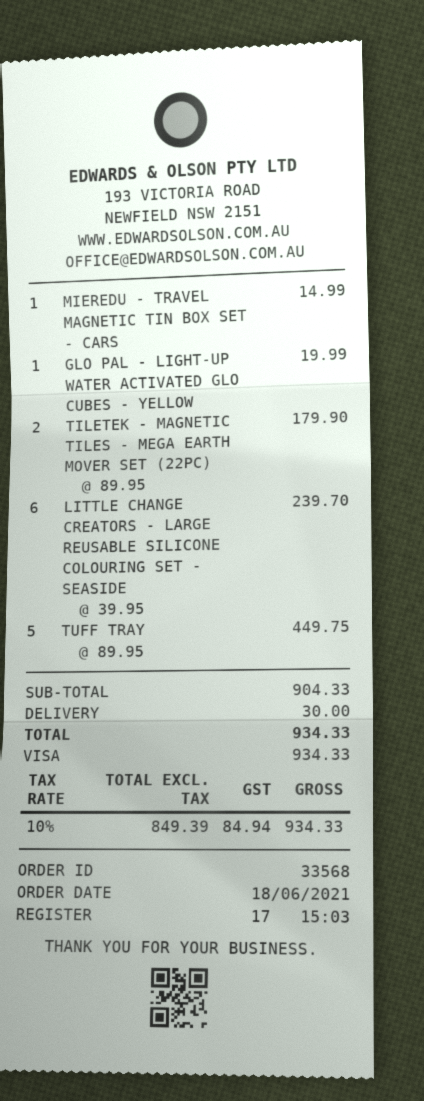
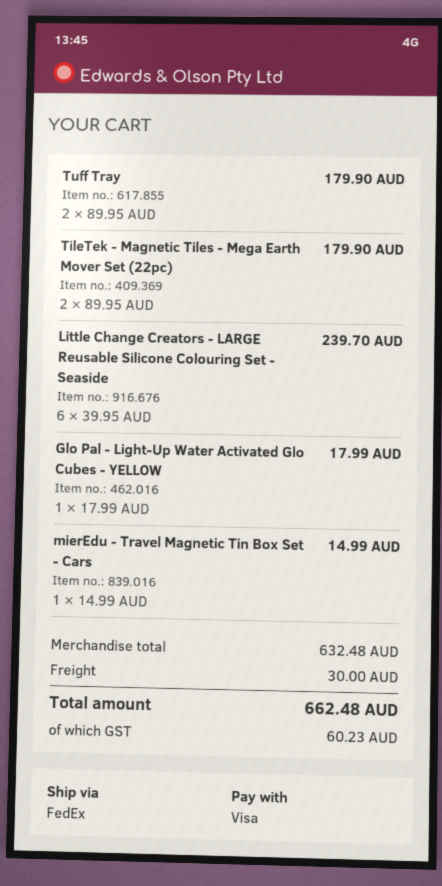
GLO PAL - LIGHT-UP WATER ACTIVATED GLO CUBES - YELLOW: 1 x 19.99 = 19.99 -> 1 x 17.99 = 17.99
TUFF TRAY: 5 x 89.95 = 449.75 -> 2 x 89.95 = 179.90
subtotal: 904.33 -> 632.48
tax: 84.94 -> 60.23
total: 934.33 -> 662.48

